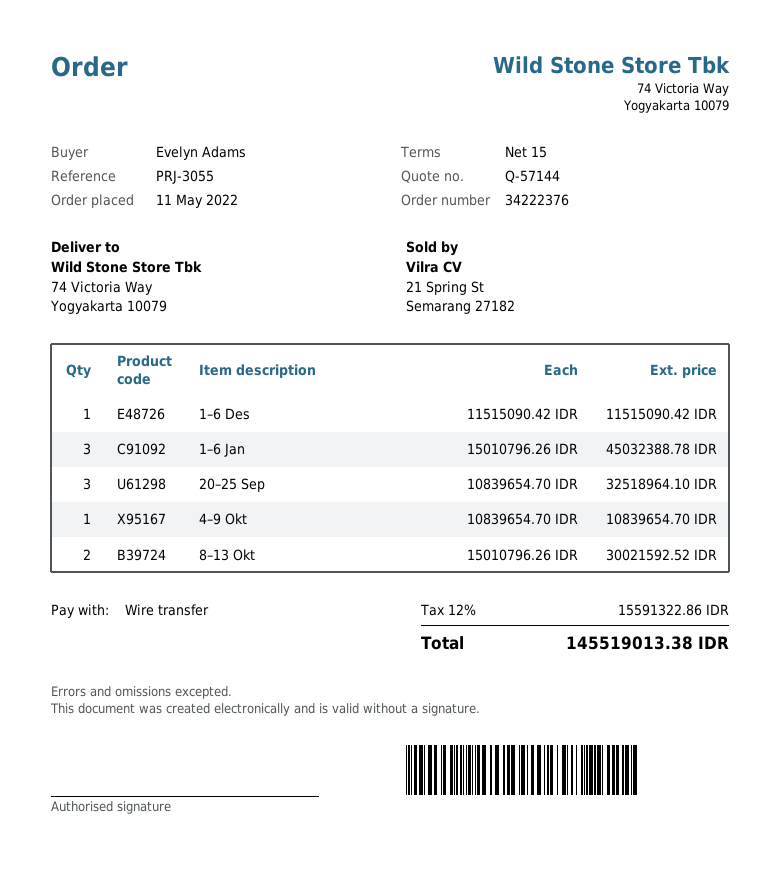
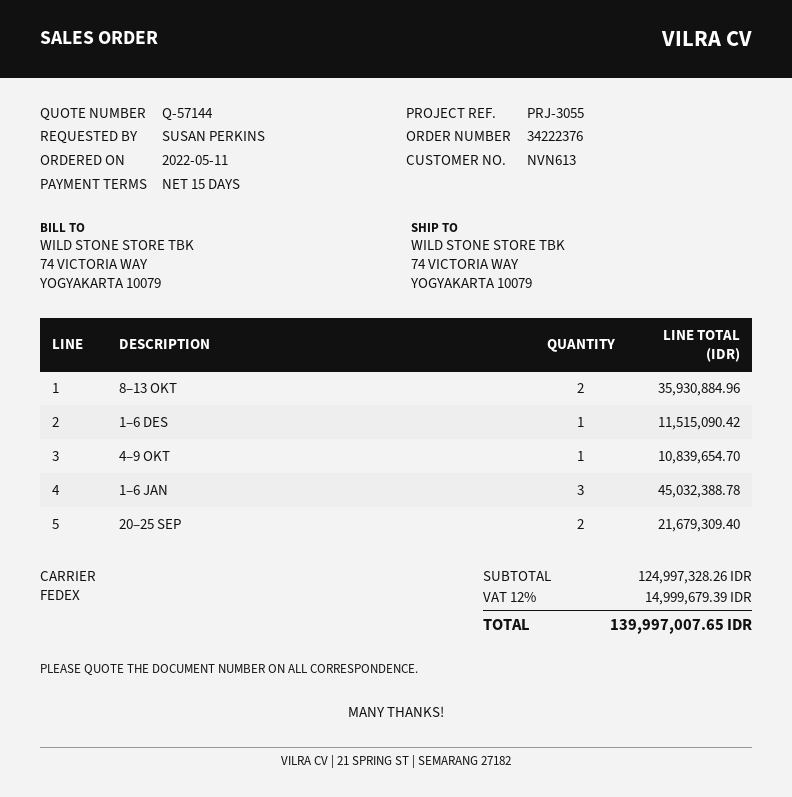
ordered by: Evelyn Adams -> SUSAN PERKINS
20–25 Sep: 3 for 32518964.10 -> 2 for 21679309.40
8–13 Okt: 2 for 30021592.52 -> 2 for 35930884.96
tax: 12% = 15591322.86 -> 12% = 14999679.39
total: 145519013.38 -> 139997007.65

